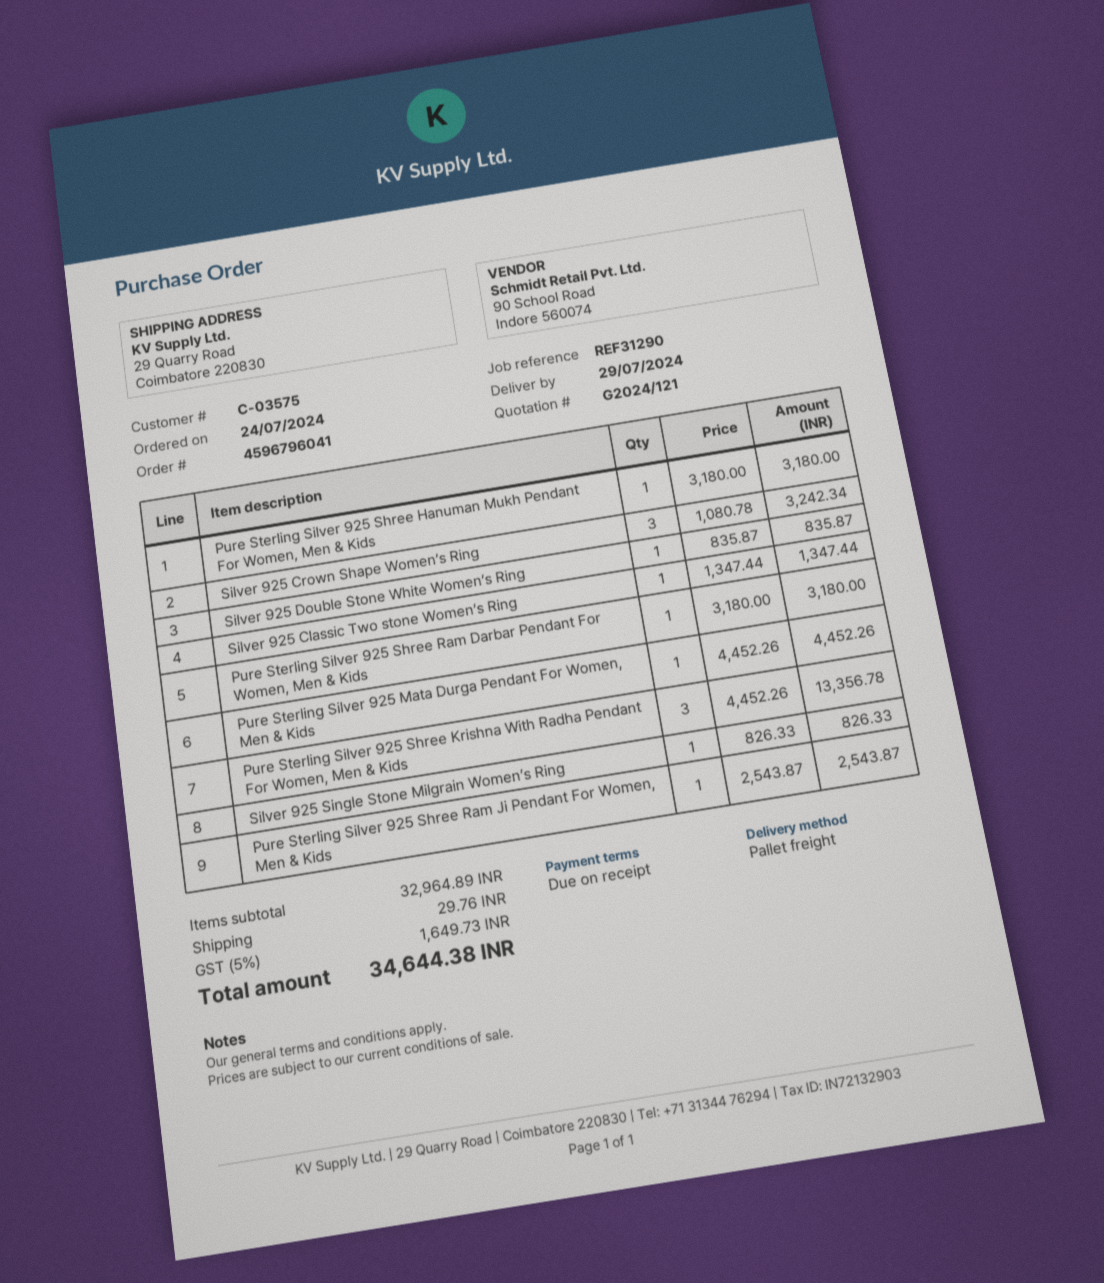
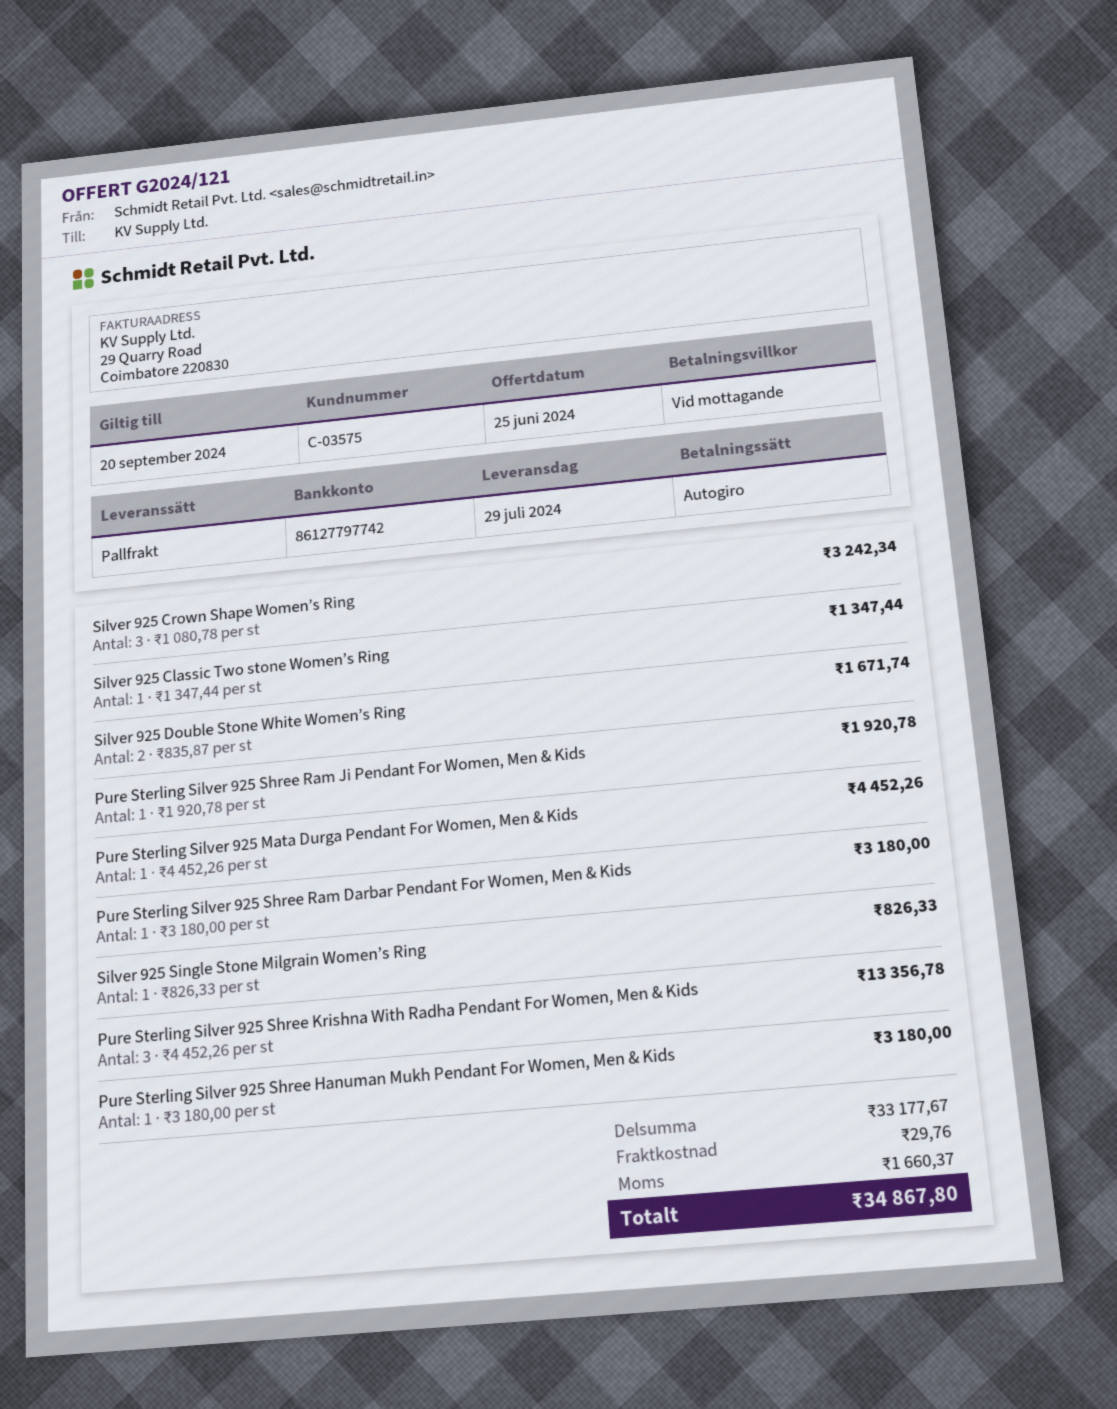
Silver 925 Double Stone White Women’s Ring: 1 x 835.87 = 835.87 -> 2 x 835.87 = 1671.74
Pure Sterling Silver 925 Shree Ram Ji Pendant For Women, Men & Kids: 1 x 2543.87 = 2543.87 -> 1 x 1920.78 = 1920.78
subtotal: 32964.89 -> 33177.67
tax: 1649.73 -> 1660.37
total: 34644.38 -> 34867.80

